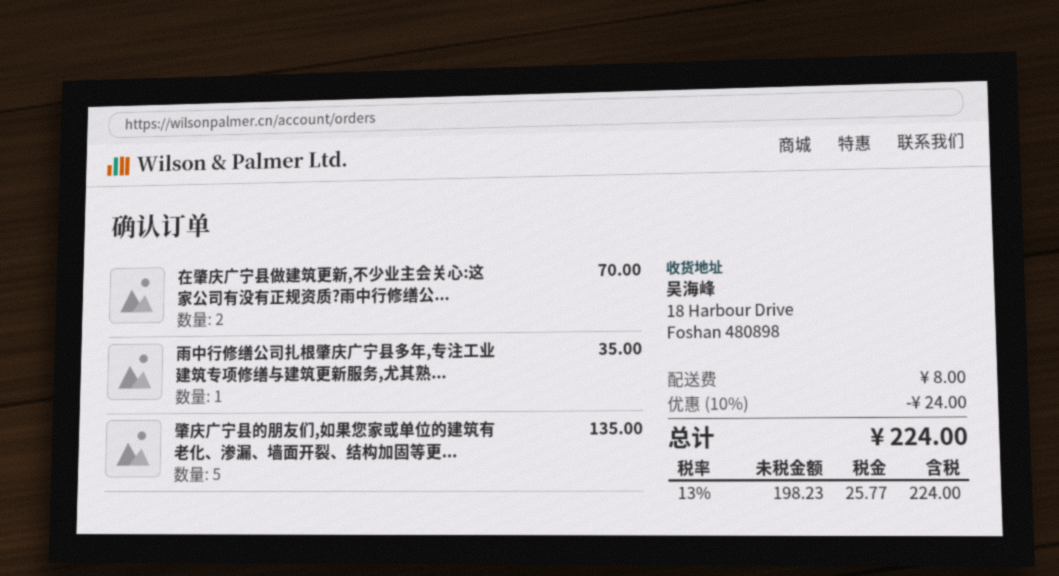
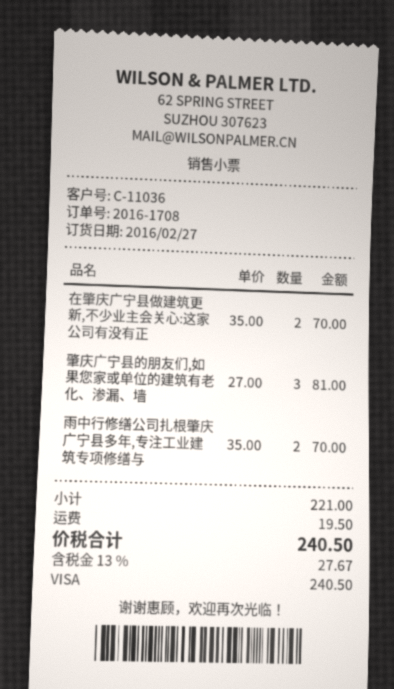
雨中行修缮公司扎根肇庆广宁县多年,专注工业建筑专项修缮与建筑更新服务,尤其熟...: 1 for 35.00 -> 2 for 70.00
肇庆广宁县的朋友们,如果您家或单位的建筑有老化、渗漏、墙面开裂、结构加固等更...: 5 for 135.00 -> 3 for 81.00
discount: 10% = 24.00 -> none
shipping: 8.00 -> 19.50
tax: 13% = 25.77 -> 13% = 27.67
total: 224.00 -> 240.50

